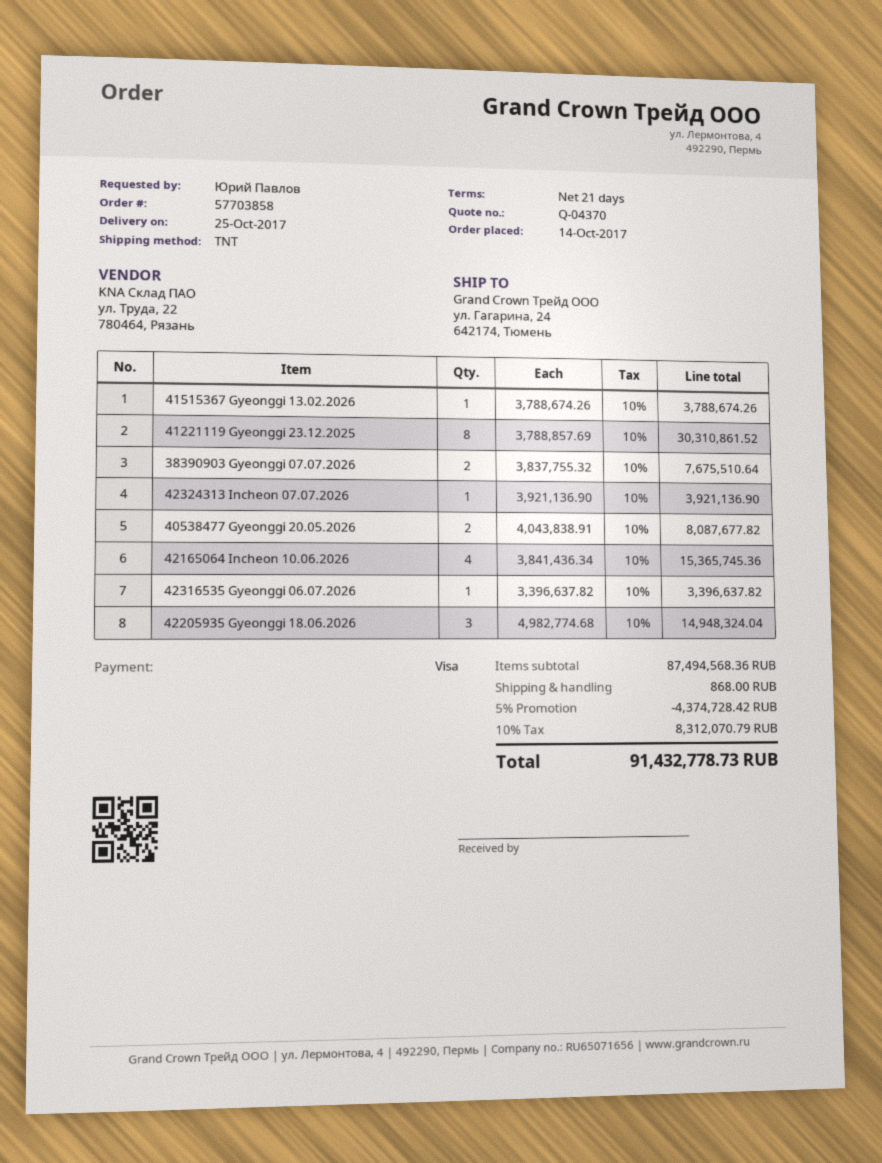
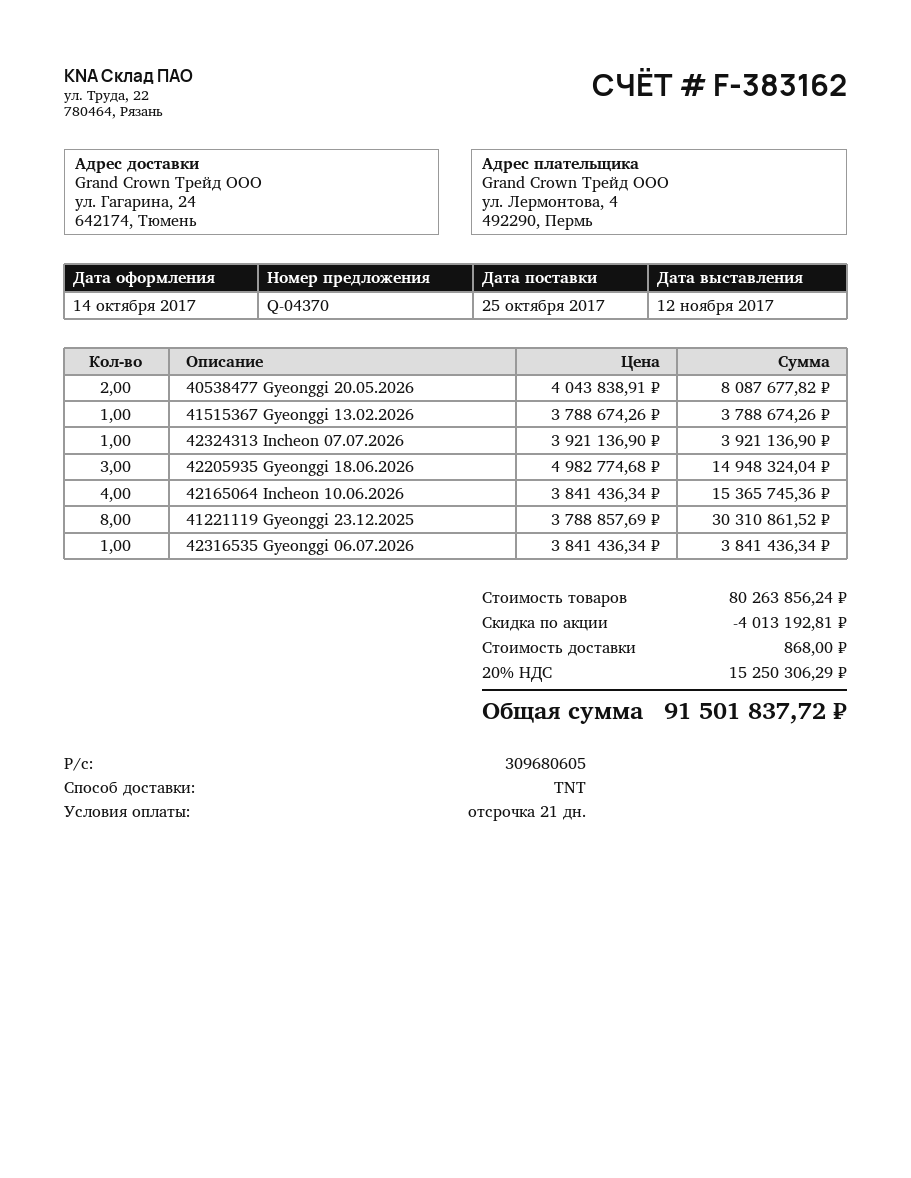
38390903 Gyeonggi 07.07.2026: 2 x 3837755.32 = 7675510.64 -> none
42316535 Gyeonggi 06.07.2026: 1 x 3396637.82 = 3396637.82 -> 1 x 3841436.34 = 3841436.34
subtotal: 87494568.36 -> 80263856.24
discount: 4374728.42 -> 4013192.81
tax: 10% = 8312070.79 -> 20% = 15250306.29
total: 91432778.73 -> 91501837.72

